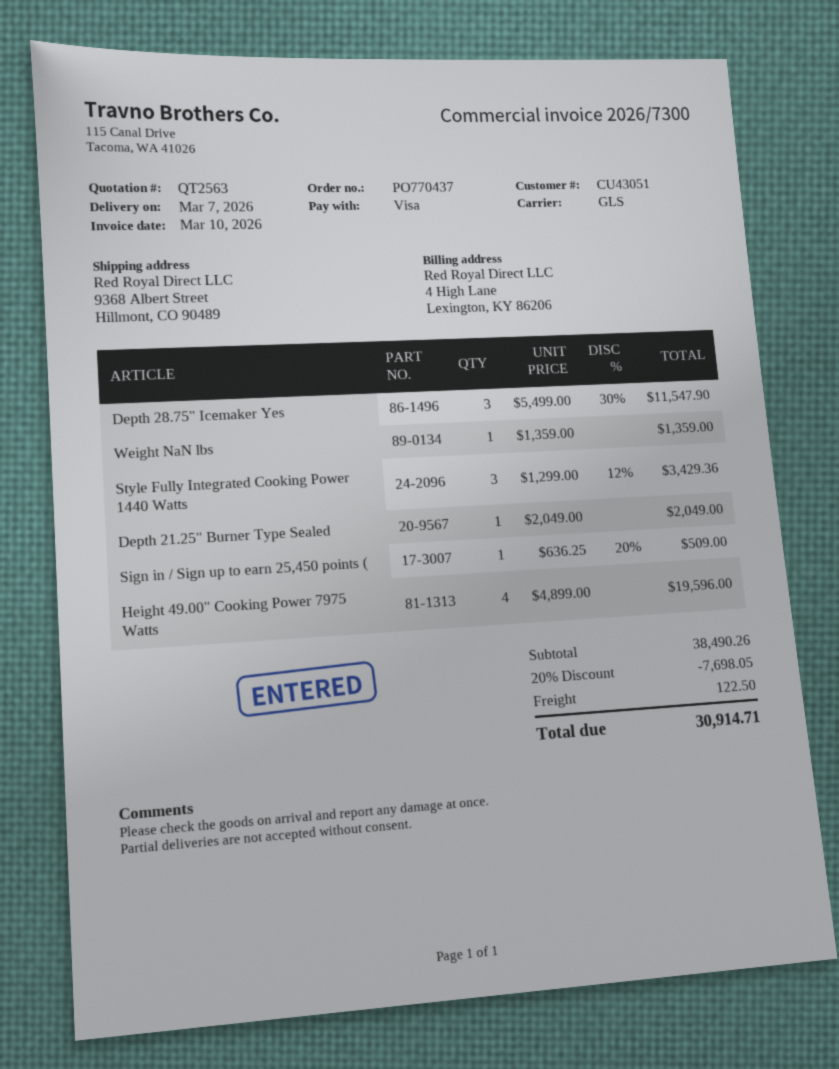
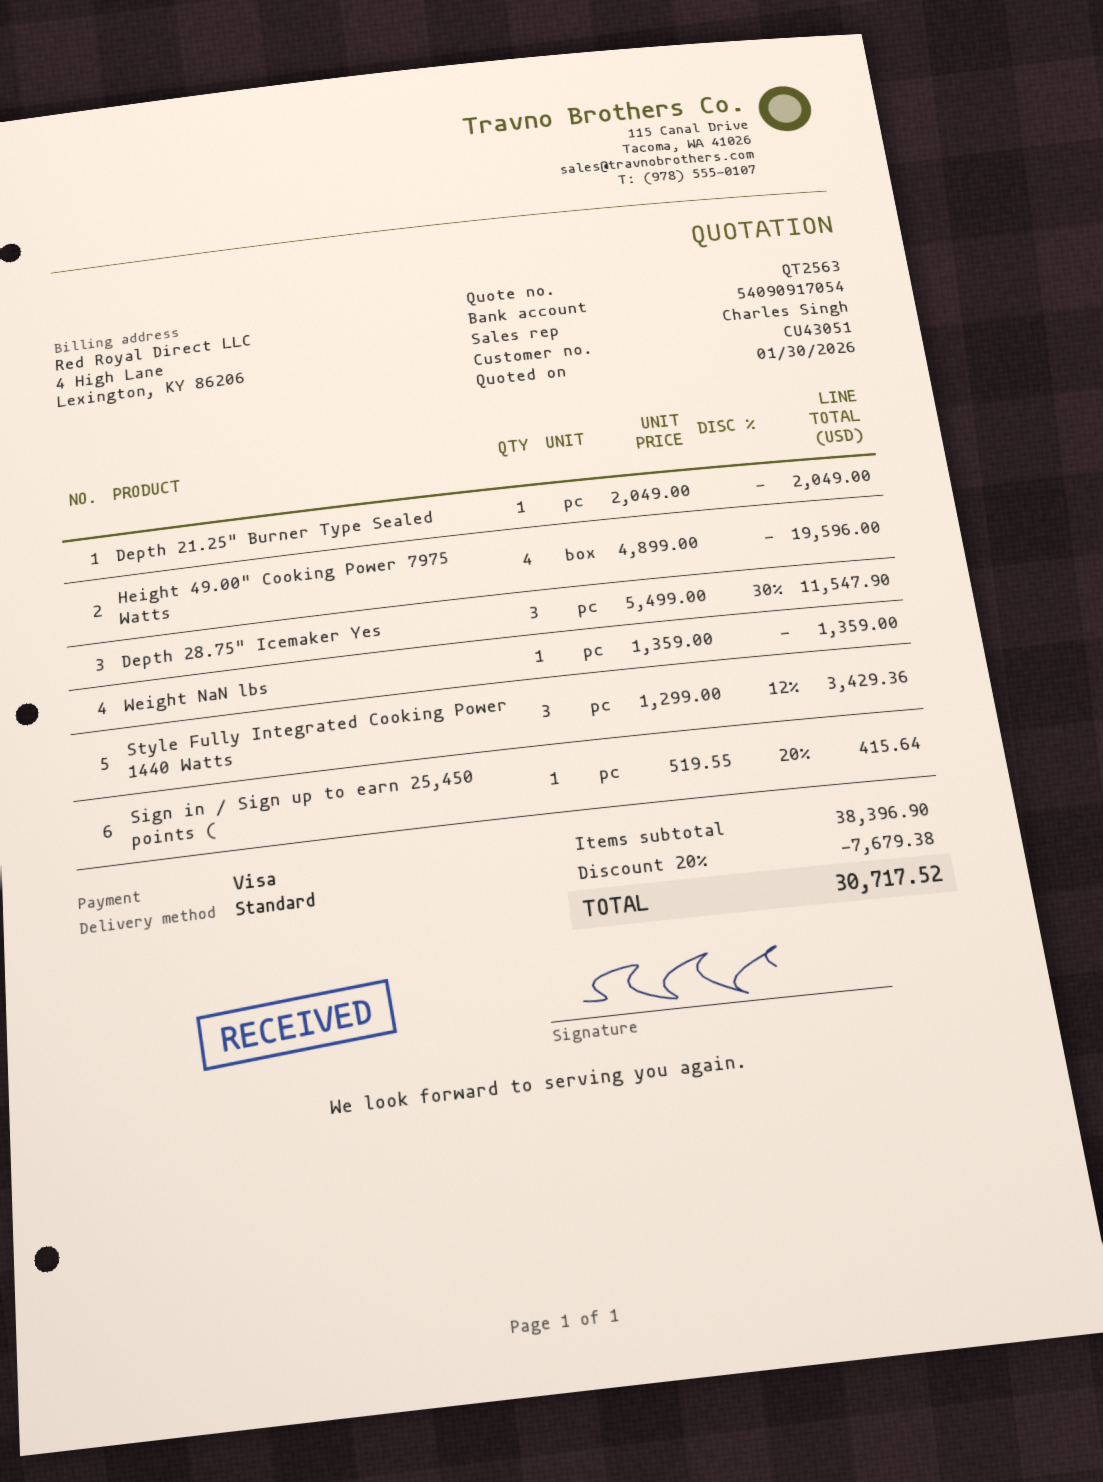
shipping method: GLS -> standard
Sign in / Sign up to earn 25,450 points (: 1 x 636.25 - 20% = 509.00 -> 1 x 519.55 - 20% = 415.64
subtotal: 38490.26 -> 38396.90
discount: 20% = 7698.05 -> 20% = 7679.38
shipping: 122.50 -> none
total: 30914.71 -> 30717.52

